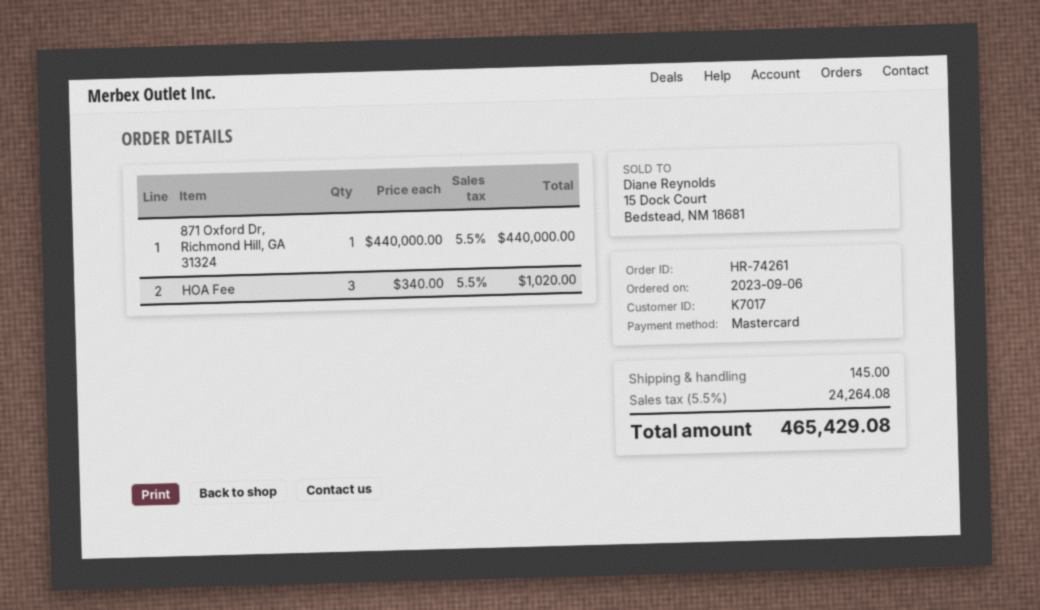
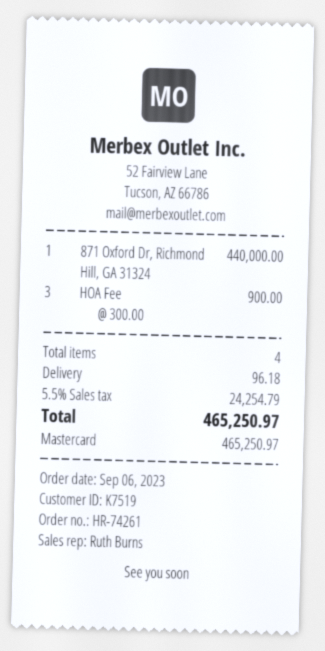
customer number: K7017 -> K7519
HOA Fee: 3 x 340.00 = 1020.00 -> 3 x 300.00 = 900.00
shipping: 145.00 -> 96.18
tax: 5.5% = 24264.08 -> 5.5% = 24254.79
total: 465429.08 -> 465250.97

